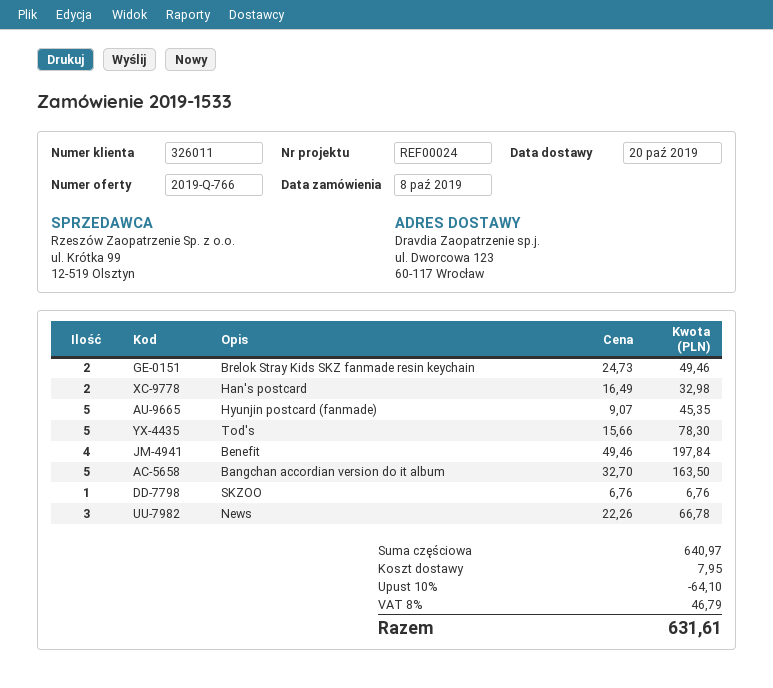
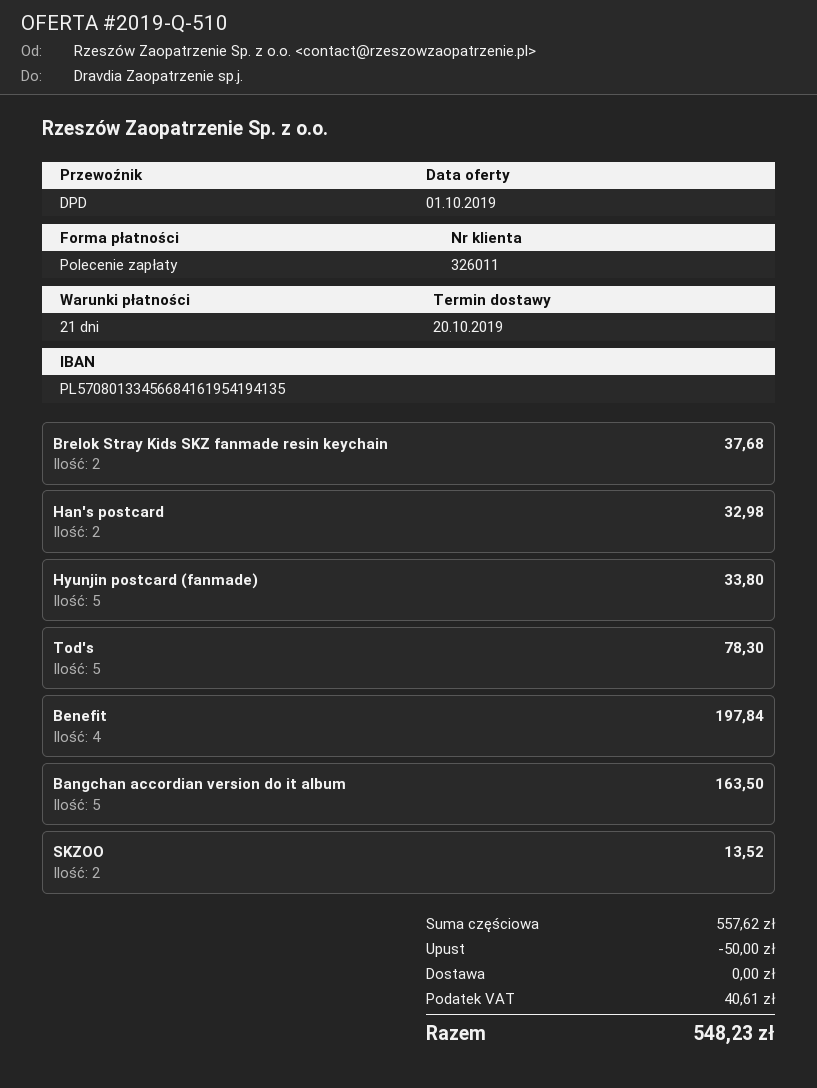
quote number: 2019-Q-766 -> 2019-Q-510
Brelok Stray Kids SKZ fanmade resin keychain: 2 for 49.46 -> 2 for 37.68
Hyunjin postcard (fanmade): 5 for 45.35 -> 5 for 33.80
SKZOO: 1 for 6.76 -> 2 for 13.52
News: 3 for 66.78 -> none
subtotal: 640.97 -> 557.62
discount: 64.10 -> 50.00
shipping: 7.95 -> 0.00
tax: 46.79 -> 40.61
total: 631.61 -> 548.23

